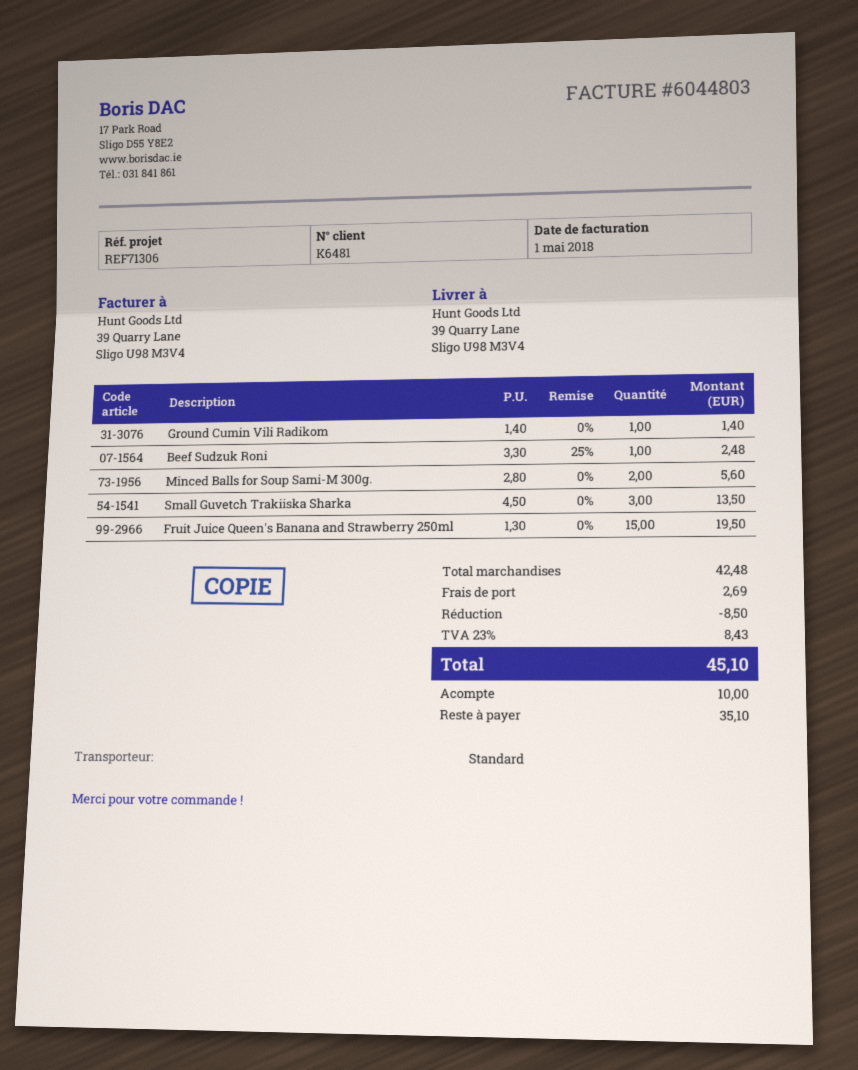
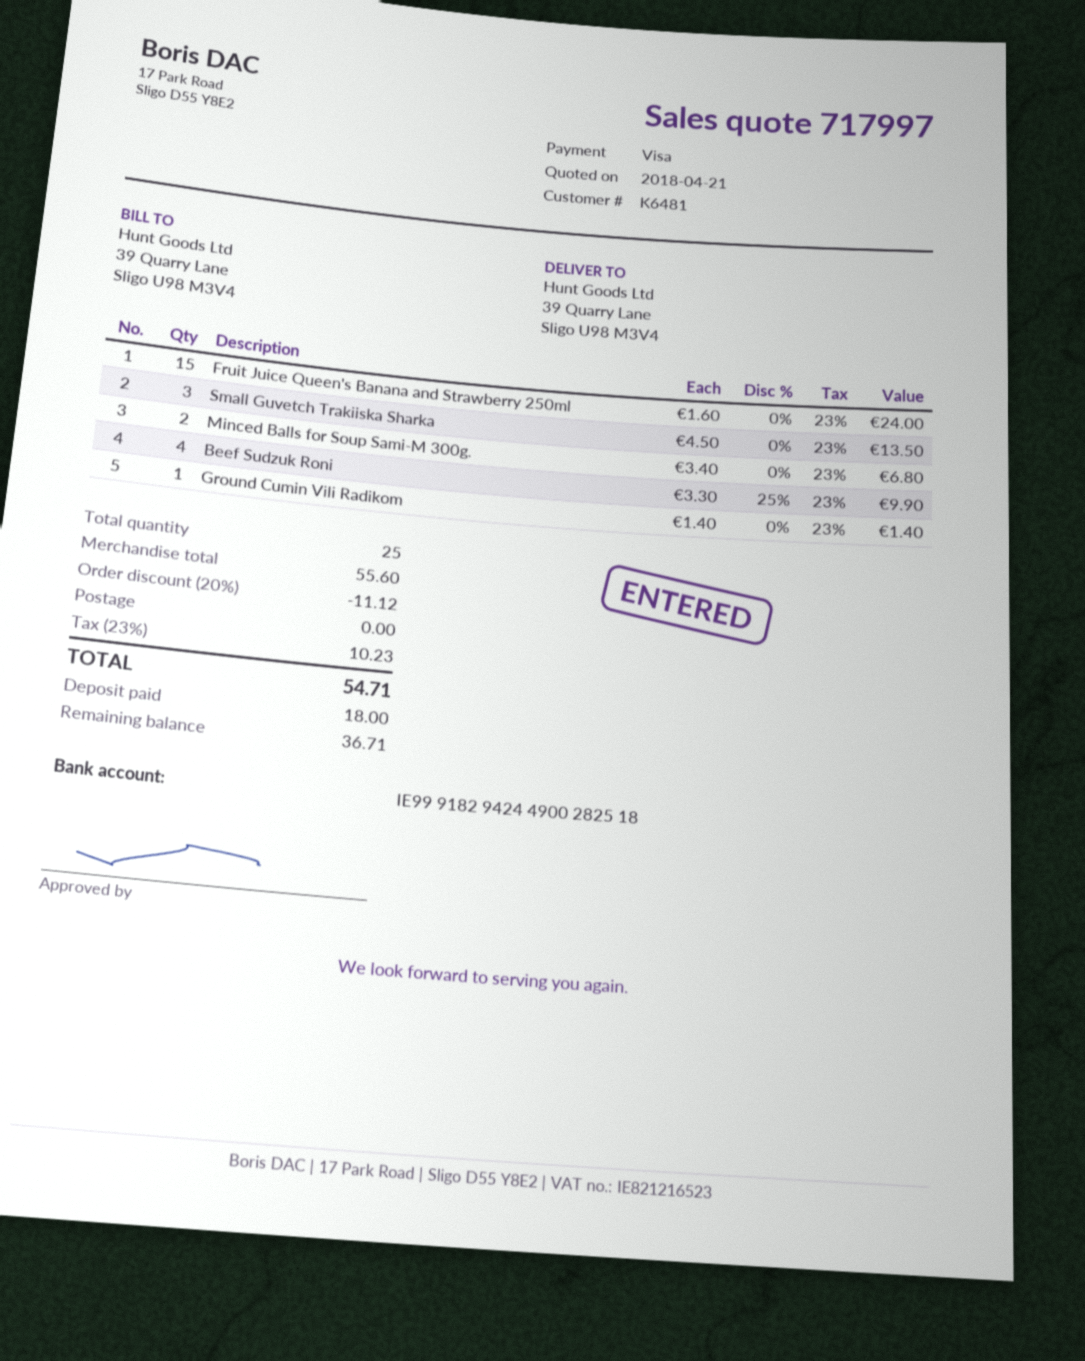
Beef Sudzuk Roni: 1 x 3.30 - 25% = 2.48 -> 4 x 3.30 - 25% = 9.90
Minced Balls for Soup Sami-M 300g.: 2 x 2.80 = 5.60 -> 2 x 3.40 = 6.80
Fruit Juice Queen's Banana and Strawberry 250ml: 15 x 1.30 = 19.50 -> 15 x 1.60 = 24.00
subtotal: 42.48 -> 55.60
discount: 8.50 -> 11.12
shipping: 2.69 -> 0.00
tax: 23% = 8.43 -> 23% = 10.23
total: 45.10 -> 54.71
deposit: 10.00 -> 18.00
balance: 35.10 -> 36.71

